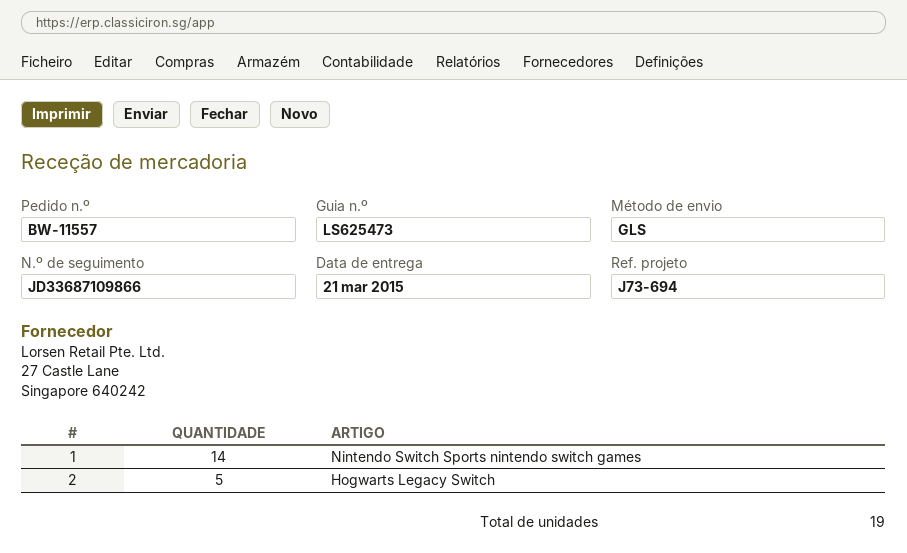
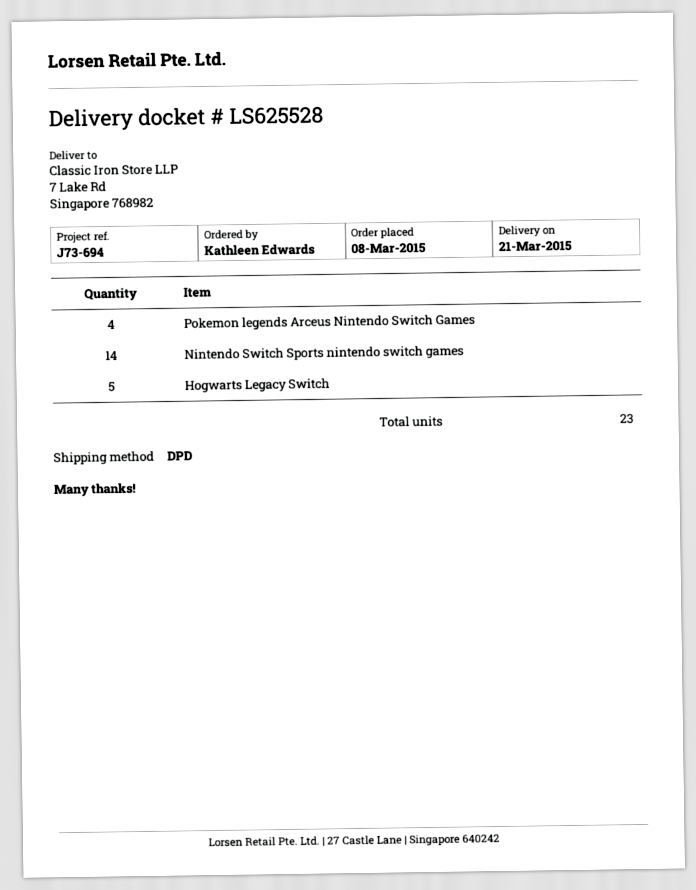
delivery note number: LS625473 -> LS625528
shipping method: GLS -> DPD
Pokemon legends Arceus Nintendo Switch Games: none -> 4
total quantity: 19 -> 23

